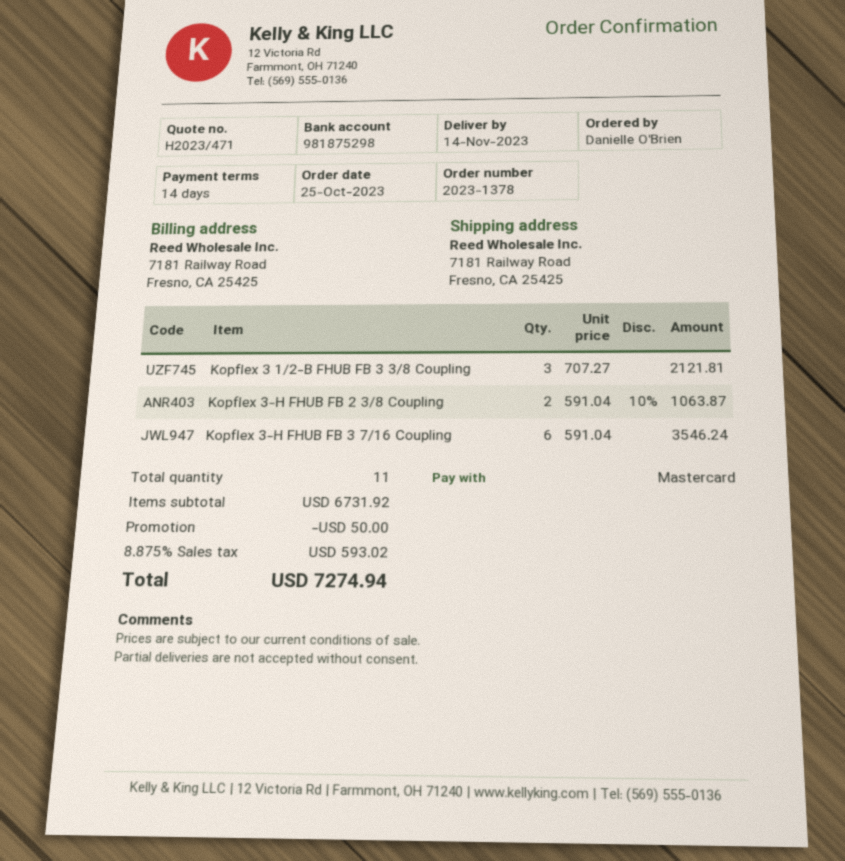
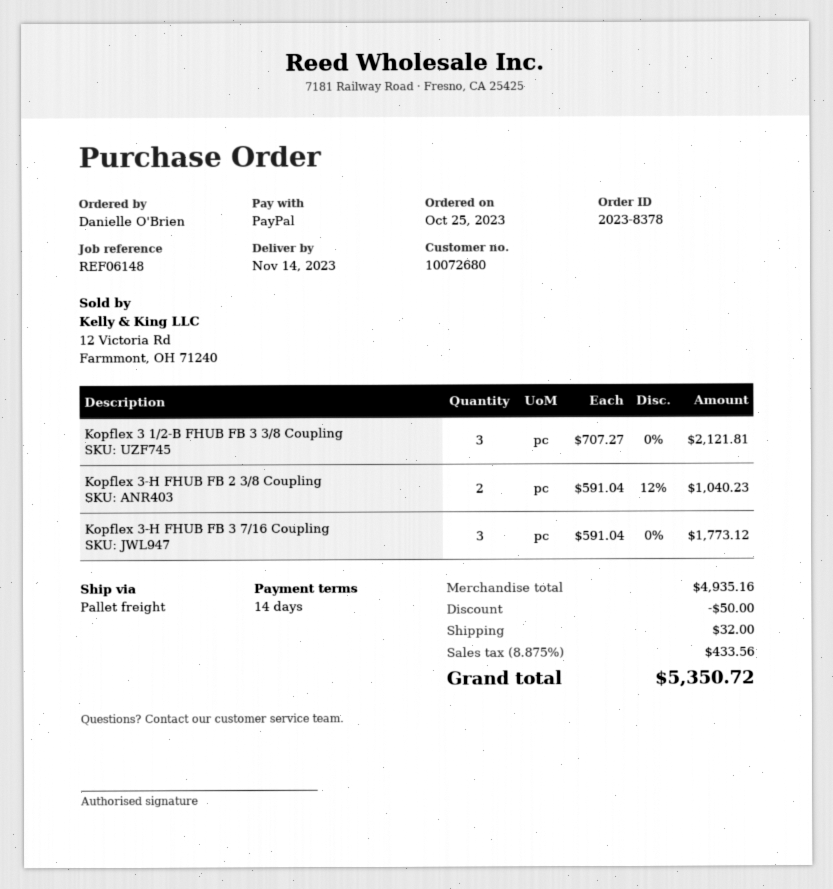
order number: 2023-1378 -> 2023-8378
payment method: Mastercard -> PayPal
Kopflex 3-H FHUB FB 2 3/8 Coupling: 2 x 591.04 - 10% = 1063.87 -> 2 x 591.04 - 12% = 1040.23
Kopflex 3-H FHUB FB 3 7/16 Coupling: 6 x 591.04 = 3546.24 -> 3 x 591.04 = 1773.12
subtotal: 6731.92 -> 4935.16
shipping: none -> 32.00
tax: 8.875% = 593.02 -> 8.875% = 433.56
total: 7274.94 -> 5350.72

